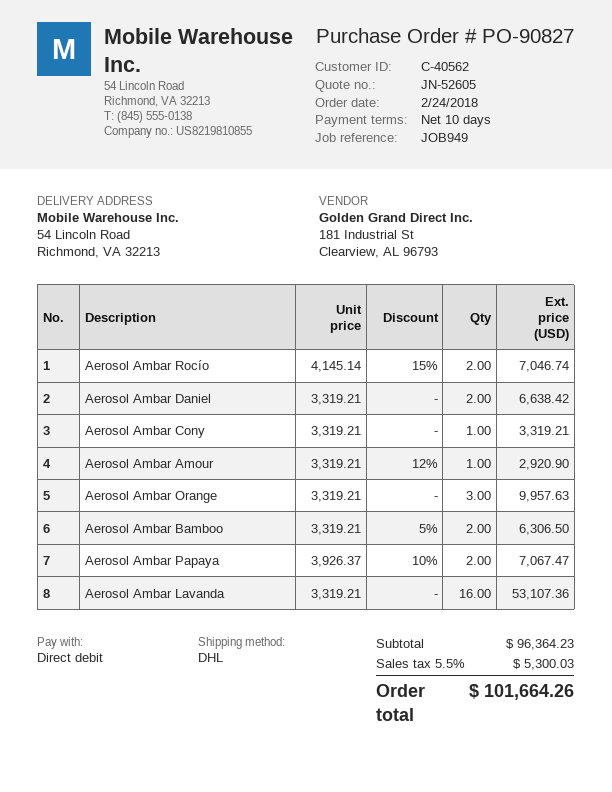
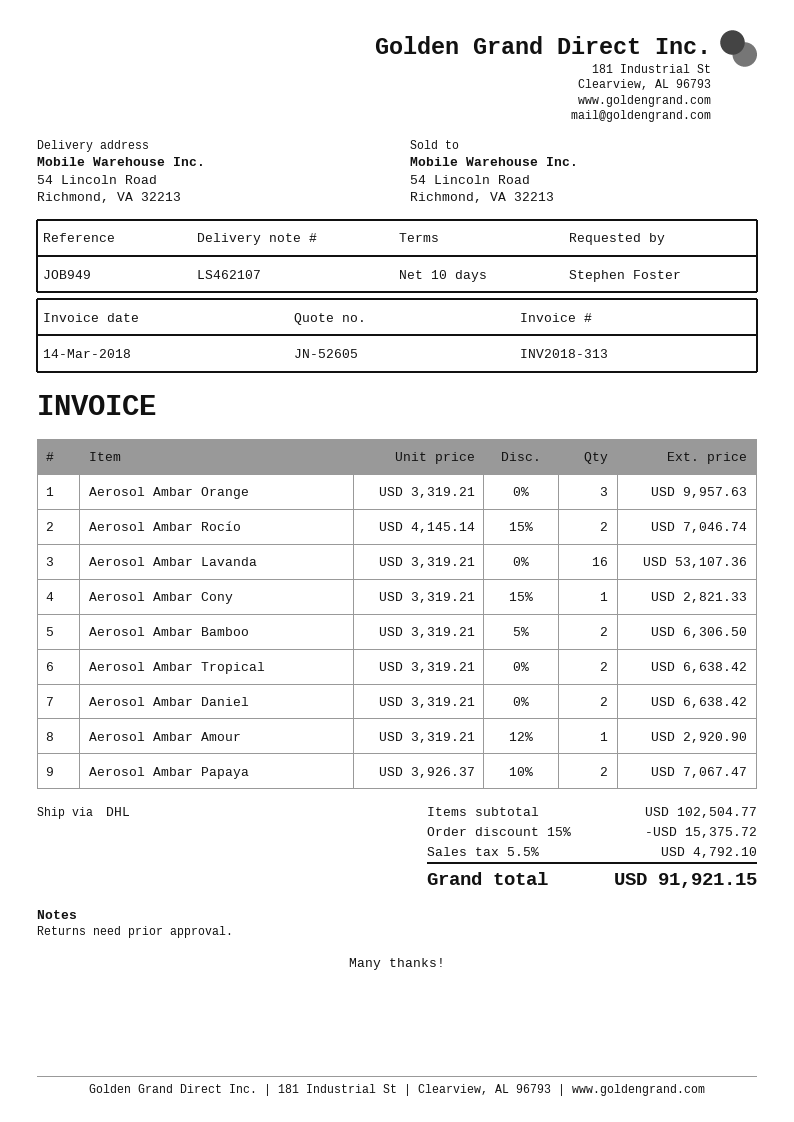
Aerosol Ambar Cony: 1 x 3319.21 = 3319.21 -> 1 x 3319.21 - 15% = 2821.33
Aerosol Ambar Tropical: none -> 2 x 3319.21 = 6638.42
subtotal: 96364.23 -> 102504.77
discount: none -> 15% = 15375.72
tax: 5.5% = 5300.03 -> 5.5% = 4792.10
total: 101664.26 -> 91921.15

